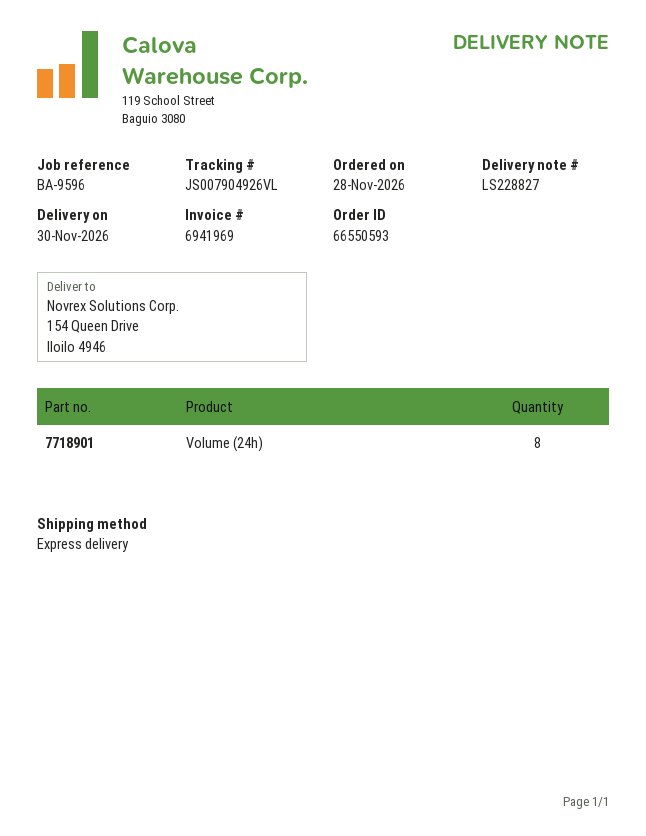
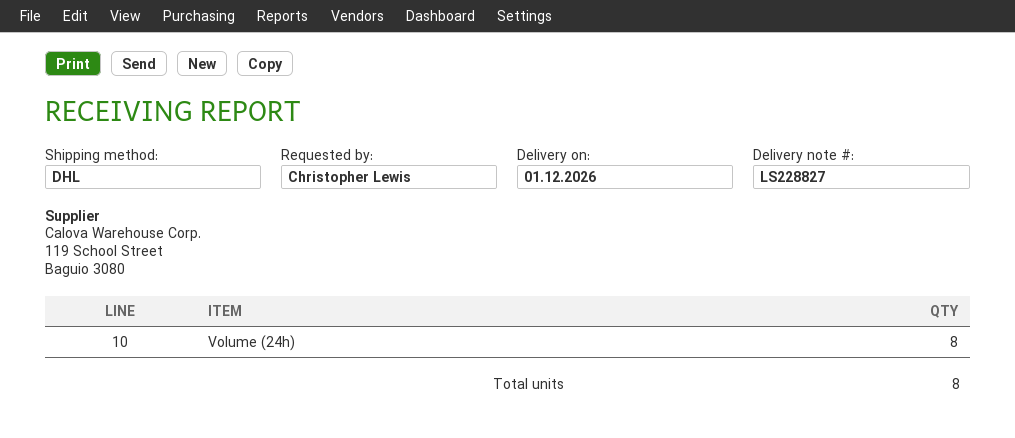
delivery date: 2026-11-30 -> 2026-12-01
shipping method: express -> DHL

